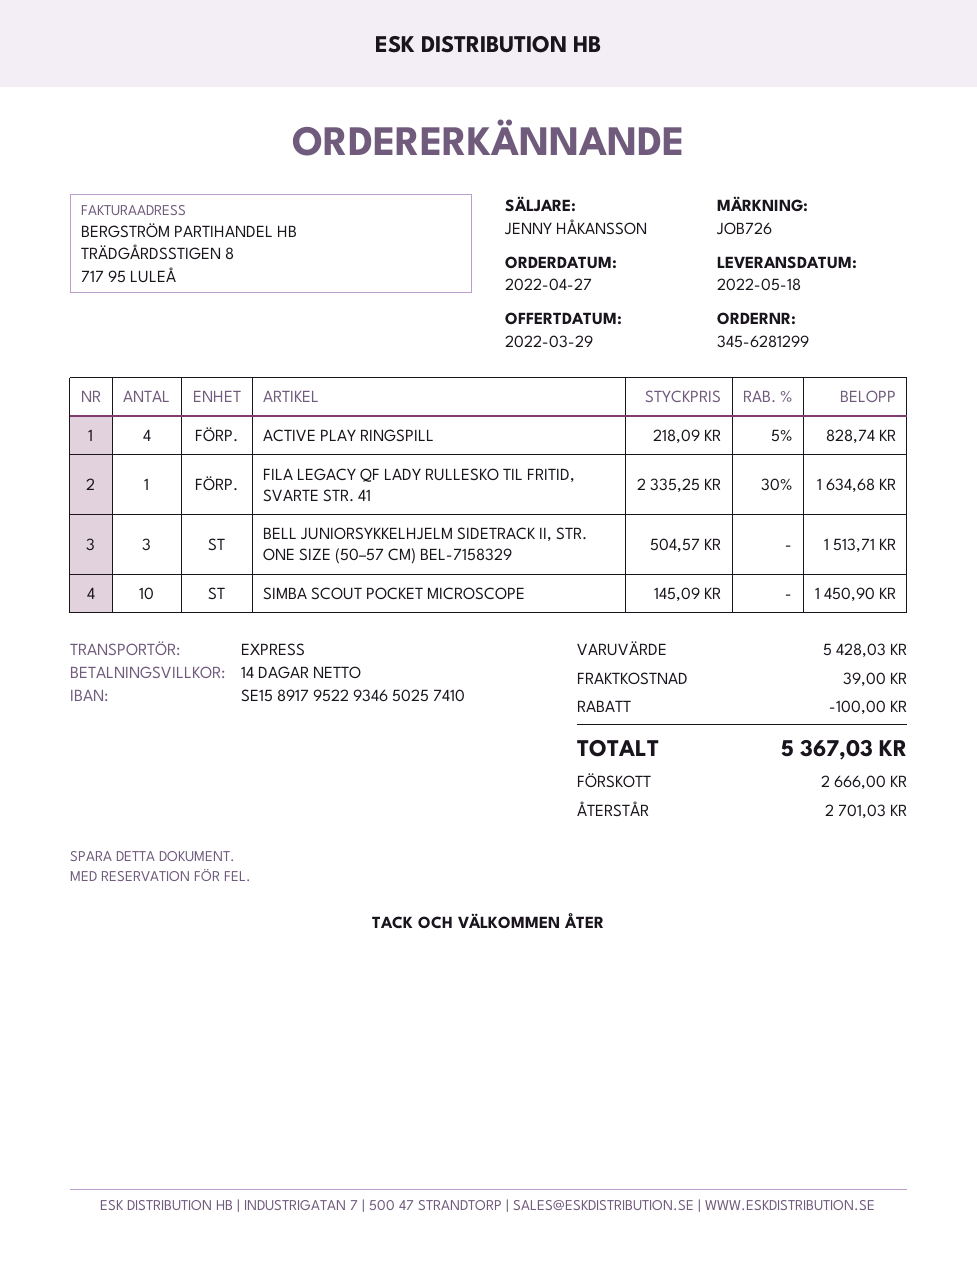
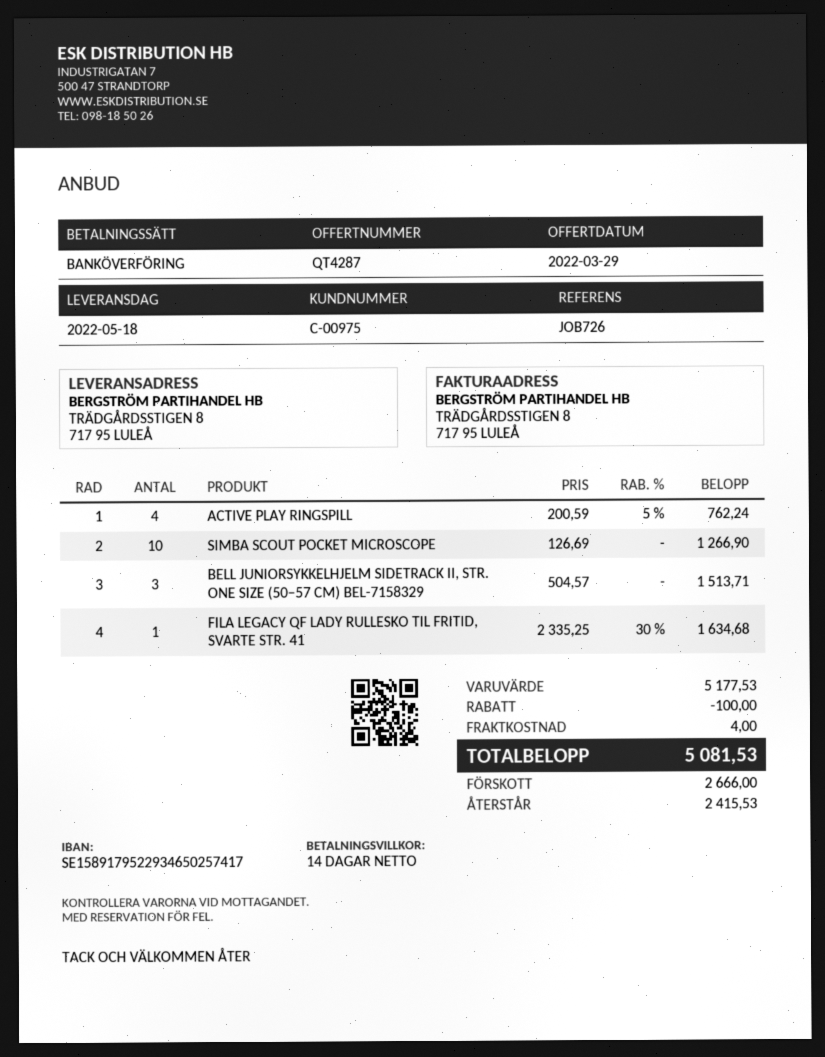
bank account: SE1589179522934650257410 -> SE1589179522934650257417
ACTIVE PLAY RINGSPILL: 4 x 218.09 - 5% = 828.74 -> 4 x 200.59 - 5% = 762.24
SIMBA SCOUT POCKET MICROSCOPE: 10 x 145.09 = 1450.90 -> 10 x 126.69 = 1266.90
subtotal: 5428.03 -> 5177.53
shipping: 39.00 -> 4.00
total: 5367.03 -> 5081.53
balance: 2701.03 -> 2415.53

